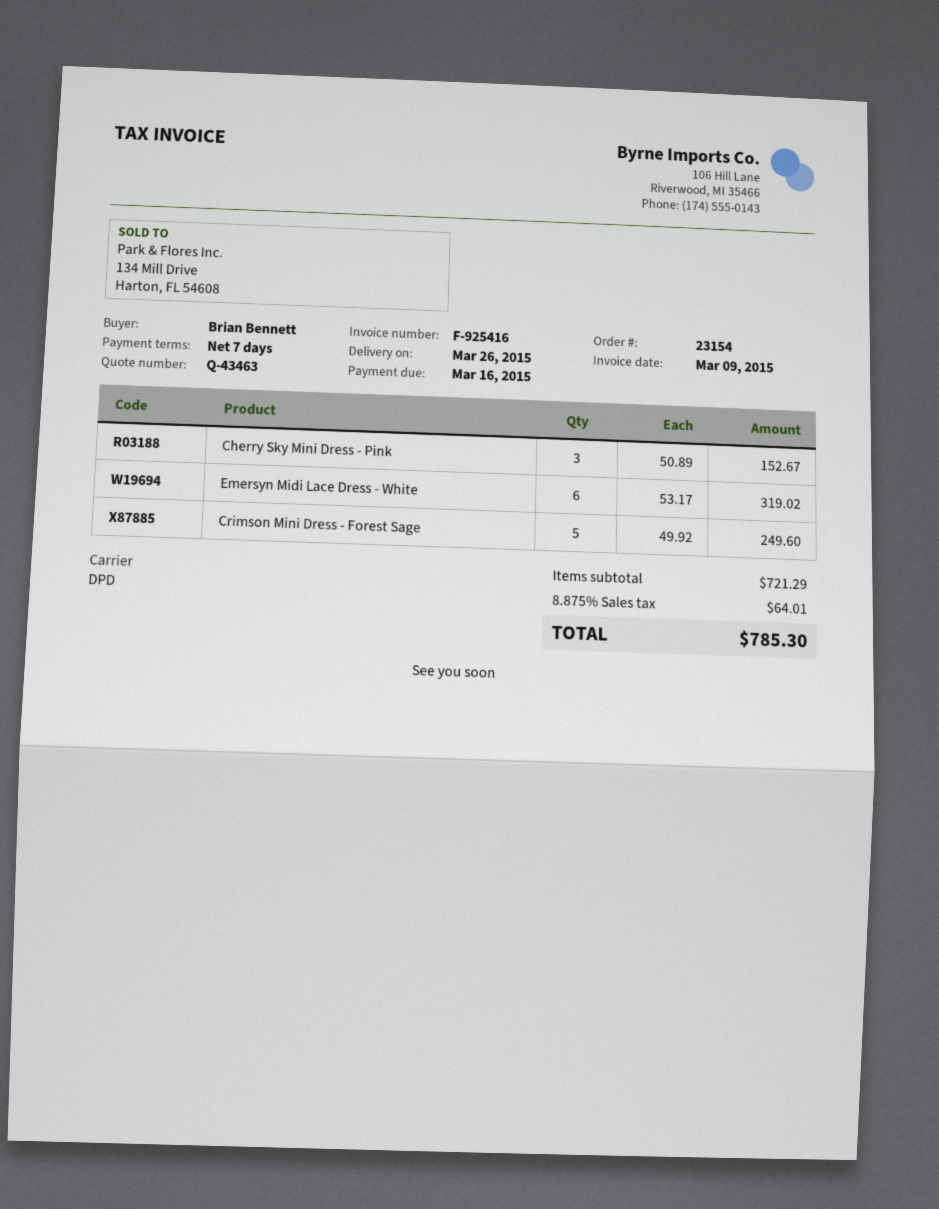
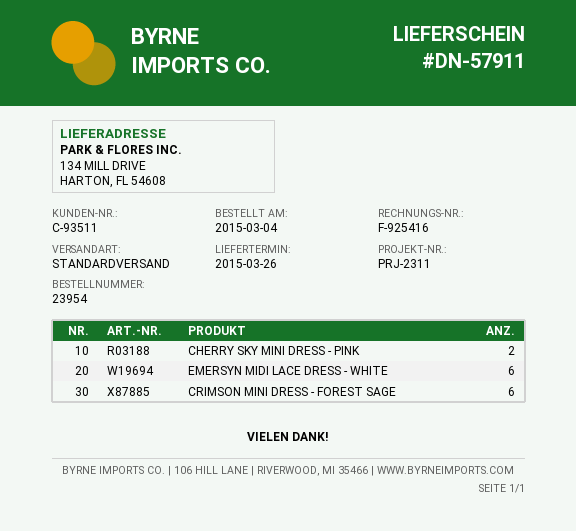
order number: 23154 -> 23954
shipping method: DPD -> standard
Cherry Sky Mini Dress - Pink: 3 -> 2
Crimson Mini Dress - Forest Sage: 5 -> 6

